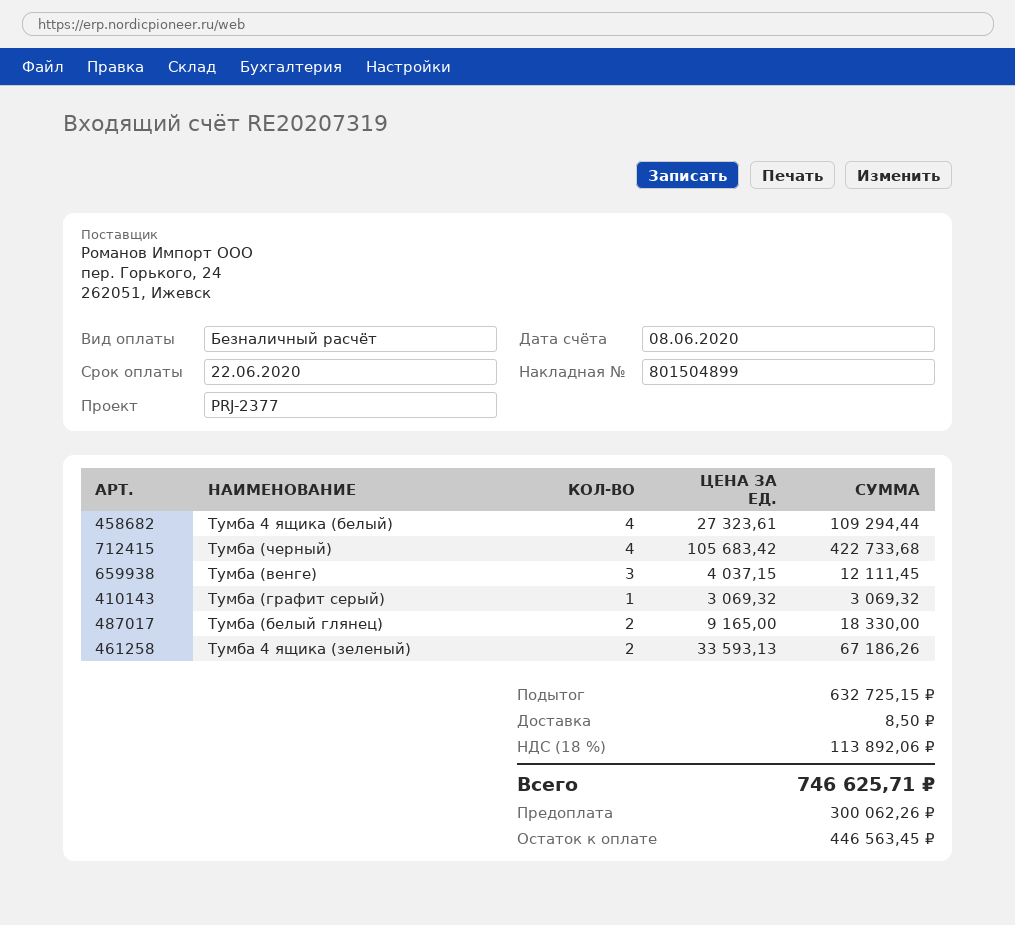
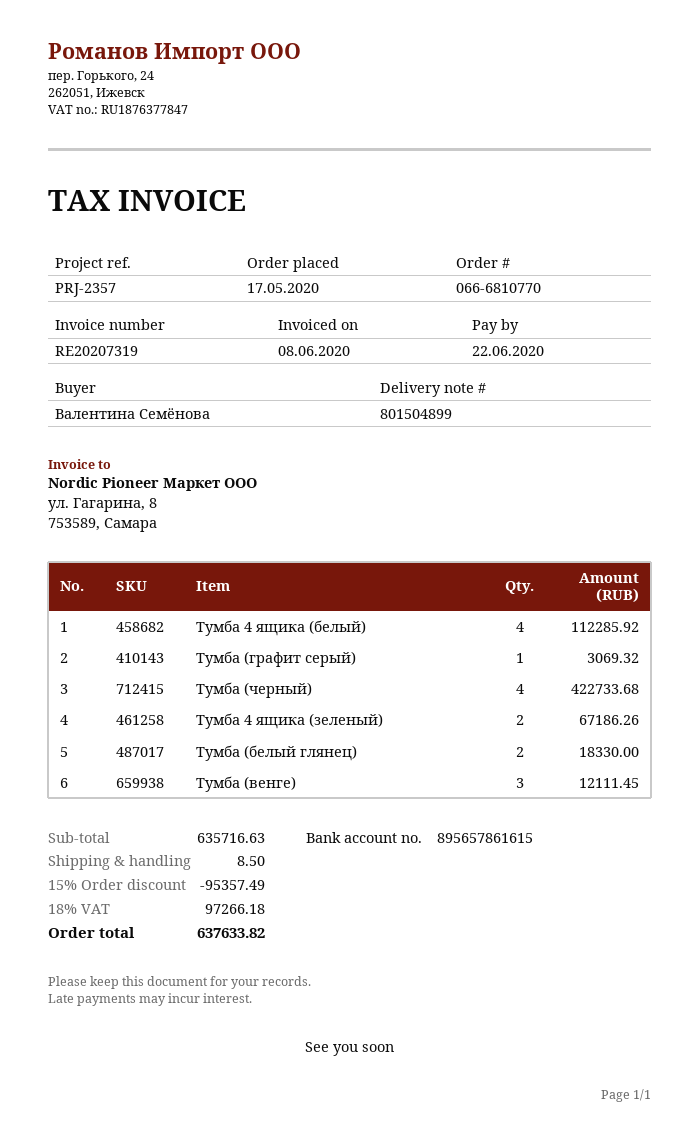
reference: PRJ-2377 -> PRJ-2357
Тумба 4 ящика (белый): 4 for 109294.44 -> 4 for 112285.92
subtotal: 632725.15 -> 635716.63
discount: none -> 15% = 95357.49
tax: 18% = 113892.06 -> 18% = 97266.18
total: 746625.71 -> 637633.82

